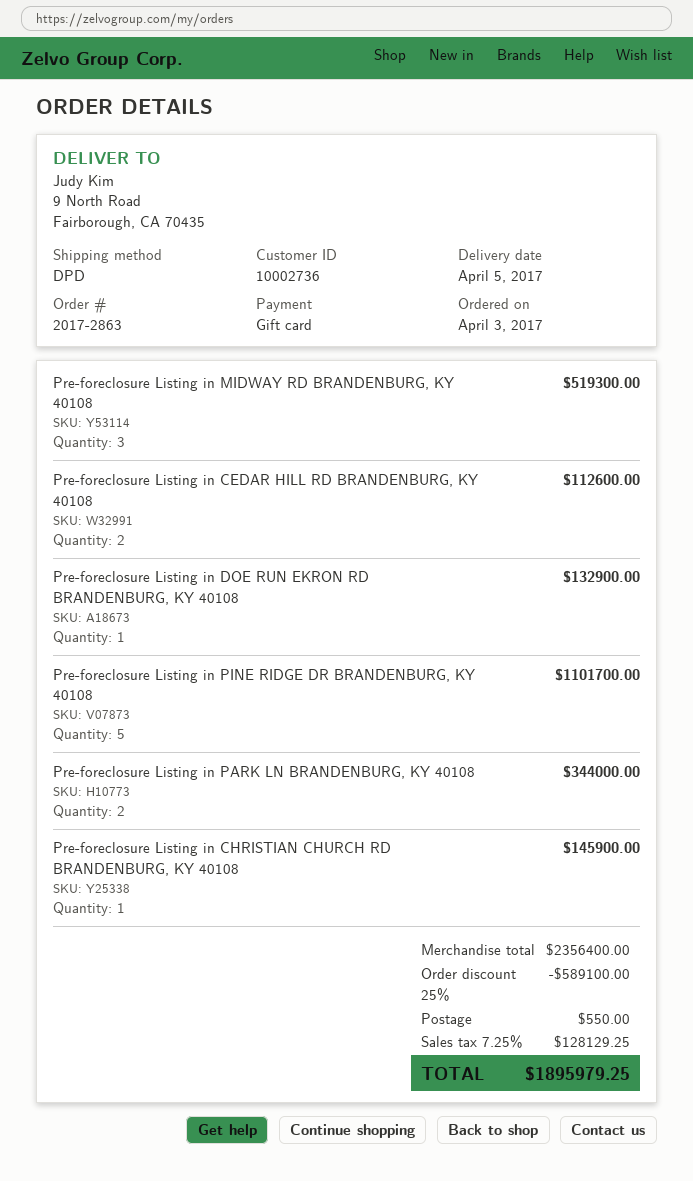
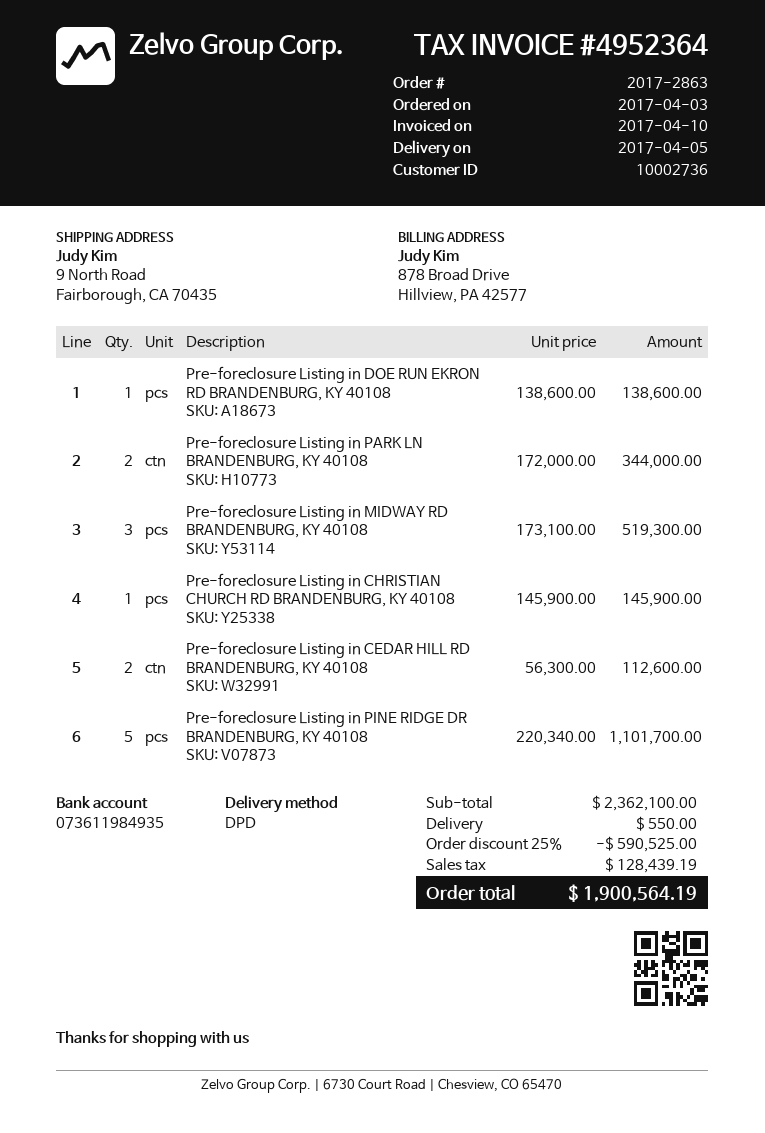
Pre-foreclosure Listing in DOE RUN EKRON RD BRANDENBURG, KY 40108: 1 for 132900.00 -> 1 for 138600.00
subtotal: 2356400.00 -> 2362100.00
discount: 25% = 589100.00 -> 25% = 590525.00
tax: 128129.25 -> 128439.19
total: 1895979.25 -> 1900564.19

